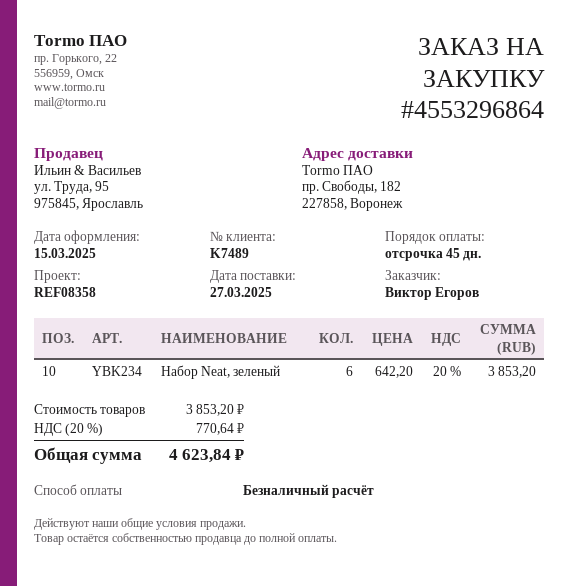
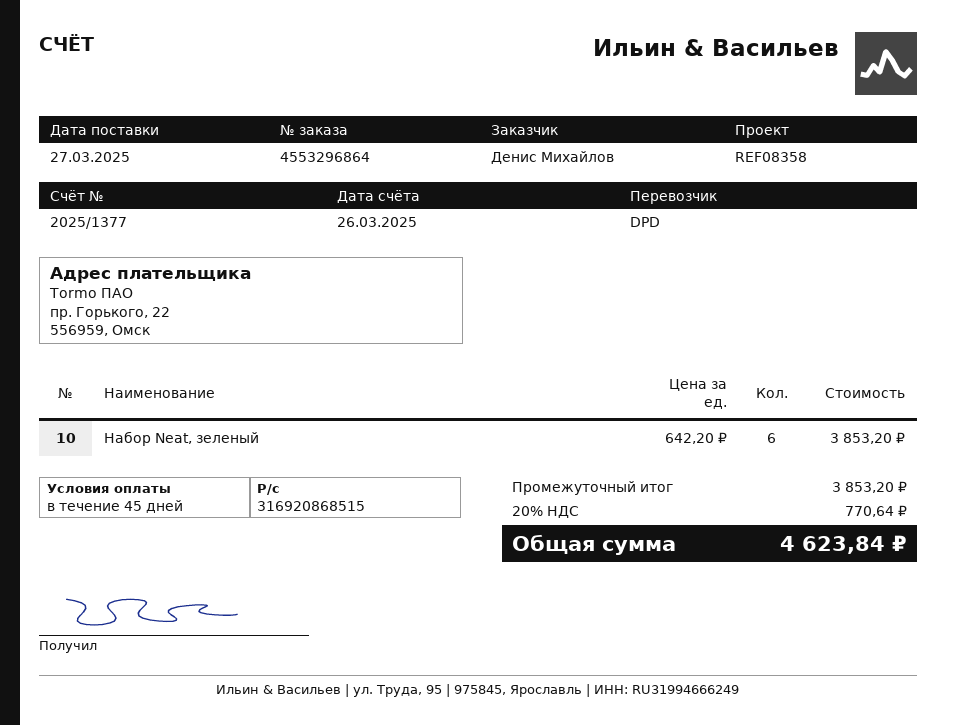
ordered by: Виктор Егоров -> Денис Михайлов

